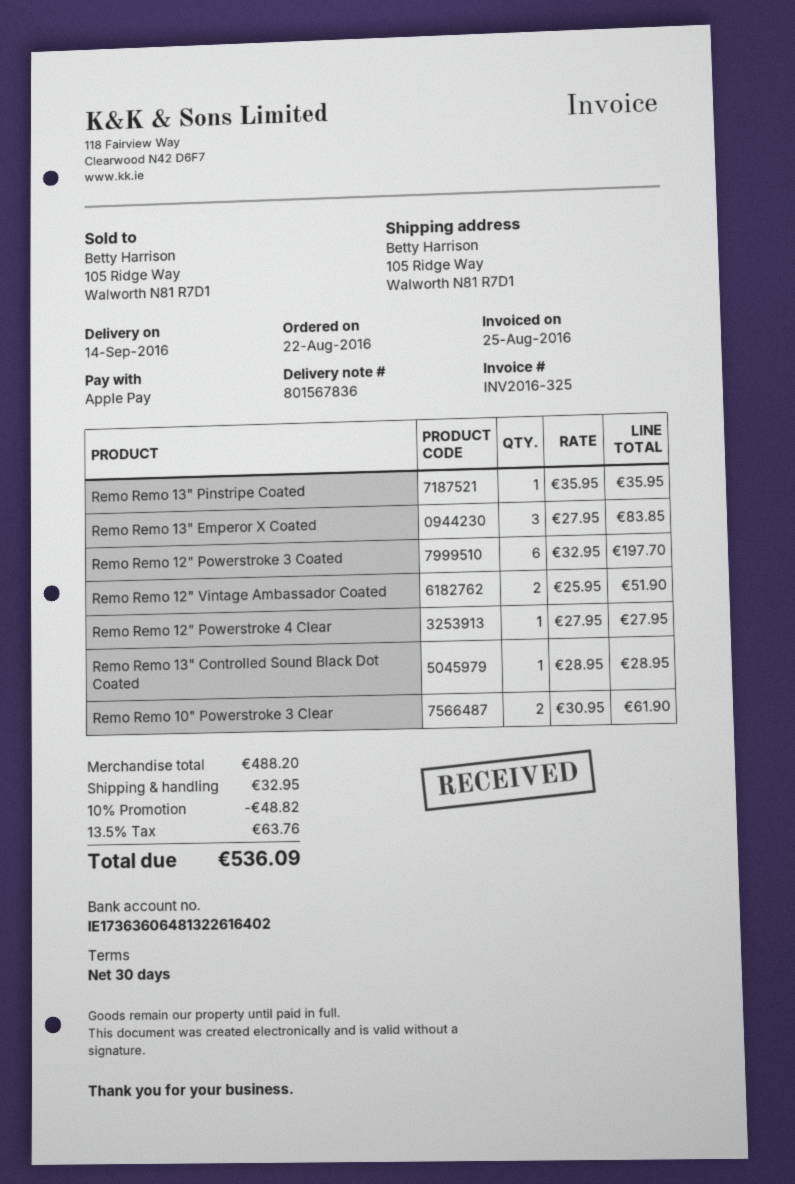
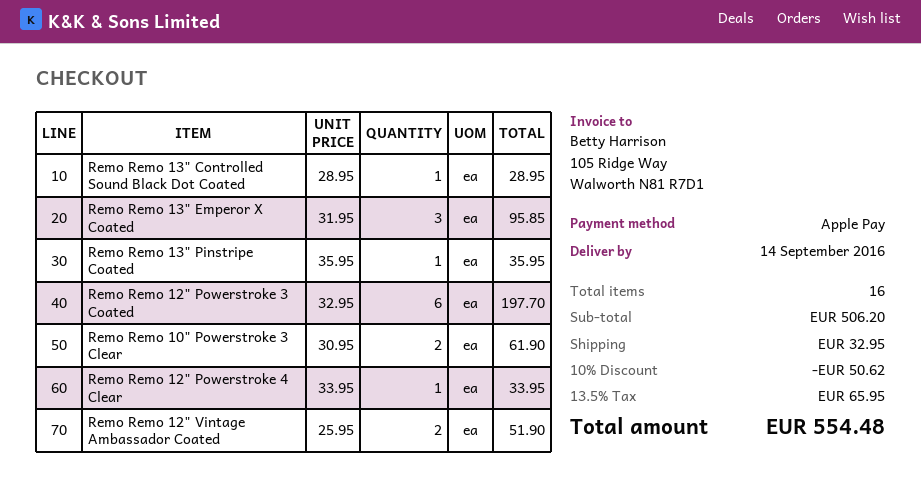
Remo Remo 13" Emperor X Coated: 3 x 27.95 = 83.85 -> 3 x 31.95 = 95.85
Remo Remo 12" Powerstroke 4 Clear: 1 x 27.95 = 27.95 -> 1 x 33.95 = 33.95
subtotal: 488.20 -> 506.20
discount: 10% = 48.82 -> 10% = 50.62
tax: 13.5% = 63.76 -> 13.5% = 65.95
total: 536.09 -> 554.48

